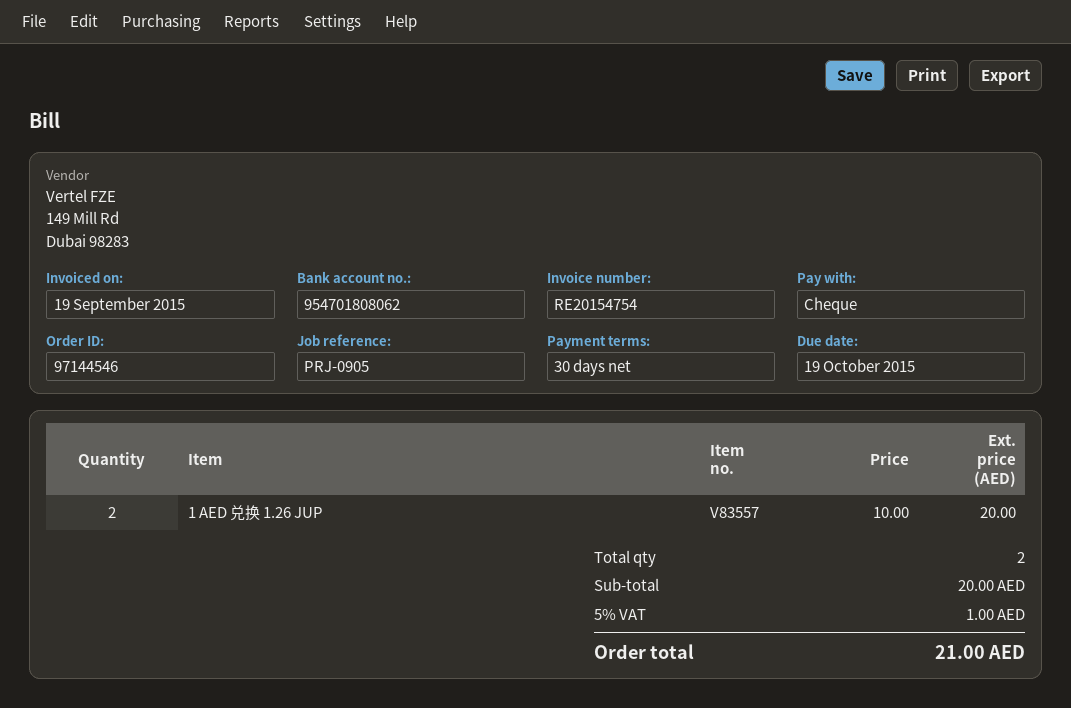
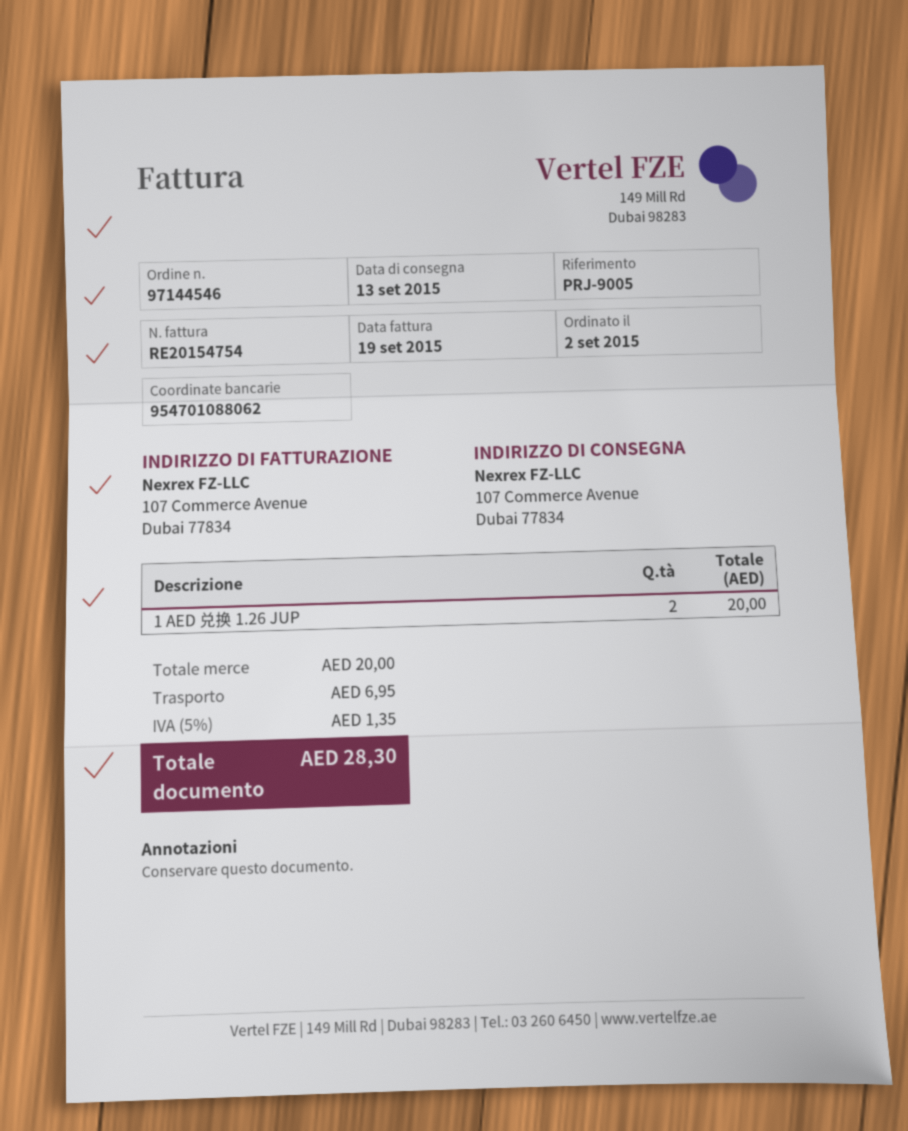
reference: PRJ-0905 -> PRJ-9005
bank account: 954701808062 -> 954701088062
shipping: none -> 6.95
tax: 5% = 1.00 -> 5% = 1.35
total: 21.00 -> 28.30

